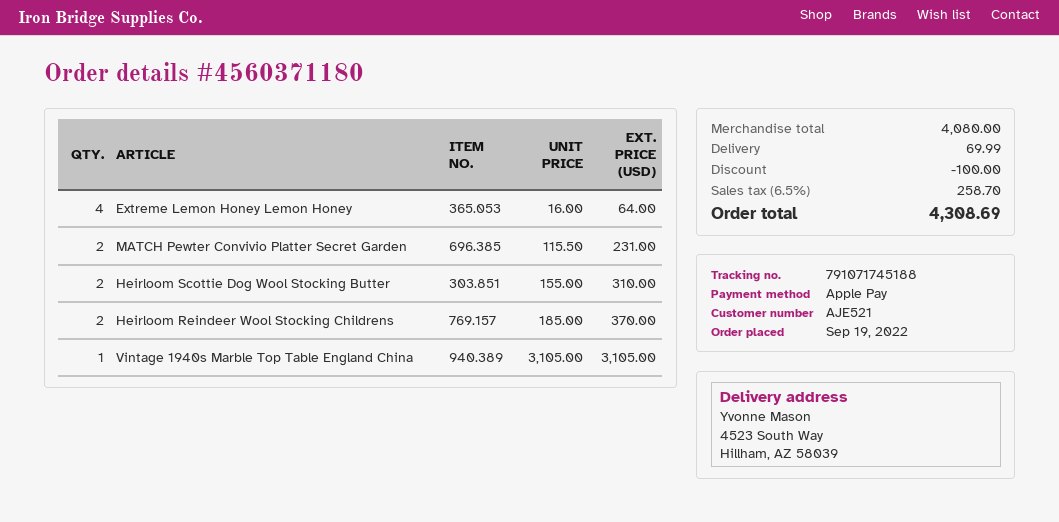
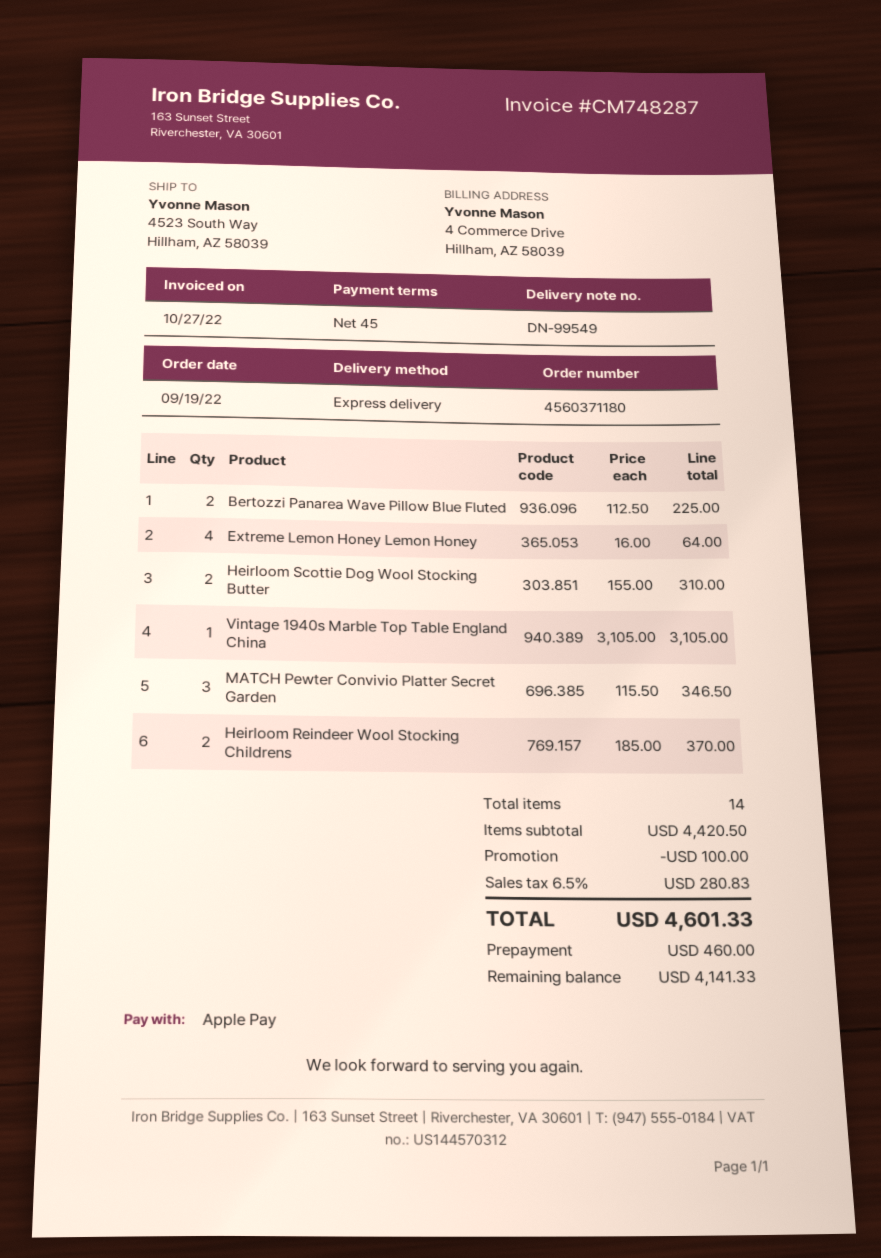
MATCH Pewter Convivio Platter Secret Garden: 2 x 115.50 = 231.00 -> 3 x 115.50 = 346.50
Bertozzi Panarea Wave Pillow Blue Fluted: none -> 2 x 112.50 = 225.00
subtotal: 4080.00 -> 4420.50
shipping: 69.99 -> none
tax: 6.5% = 258.70 -> 6.5% = 280.83
total: 4308.69 -> 4601.33

